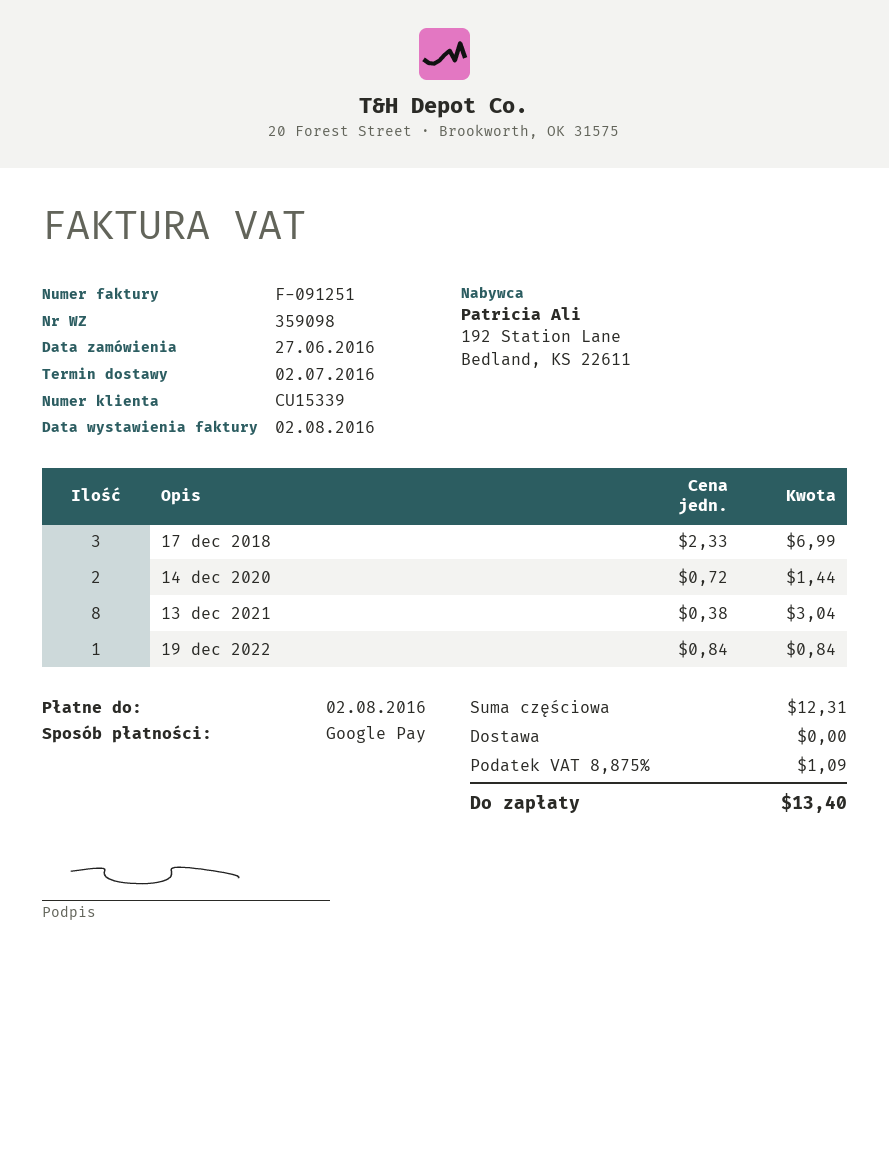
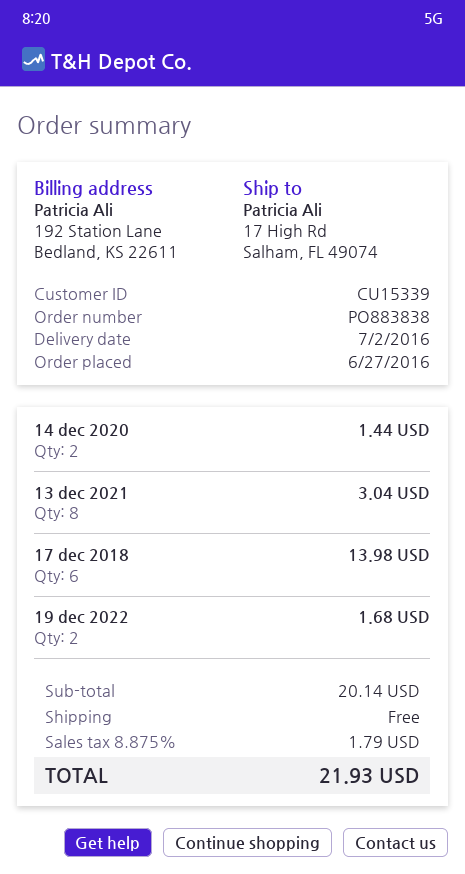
17 dec 2018: 3 for 6.99 -> 6 for 13.98
19 dec 2022: 1 for 0.84 -> 2 for 1.68
subtotal: 12.31 -> 20.14
tax: 8.875% = 1.09 -> 8.875% = 1.79
total: 13.40 -> 21.93

